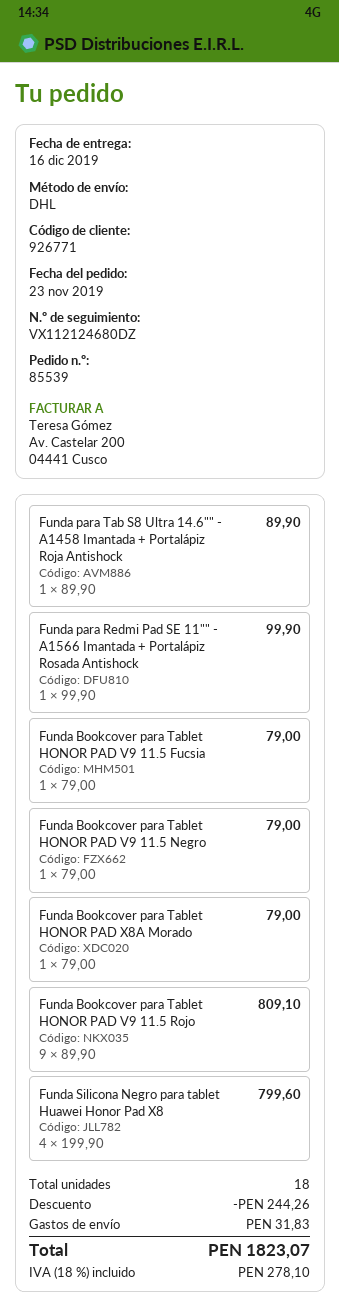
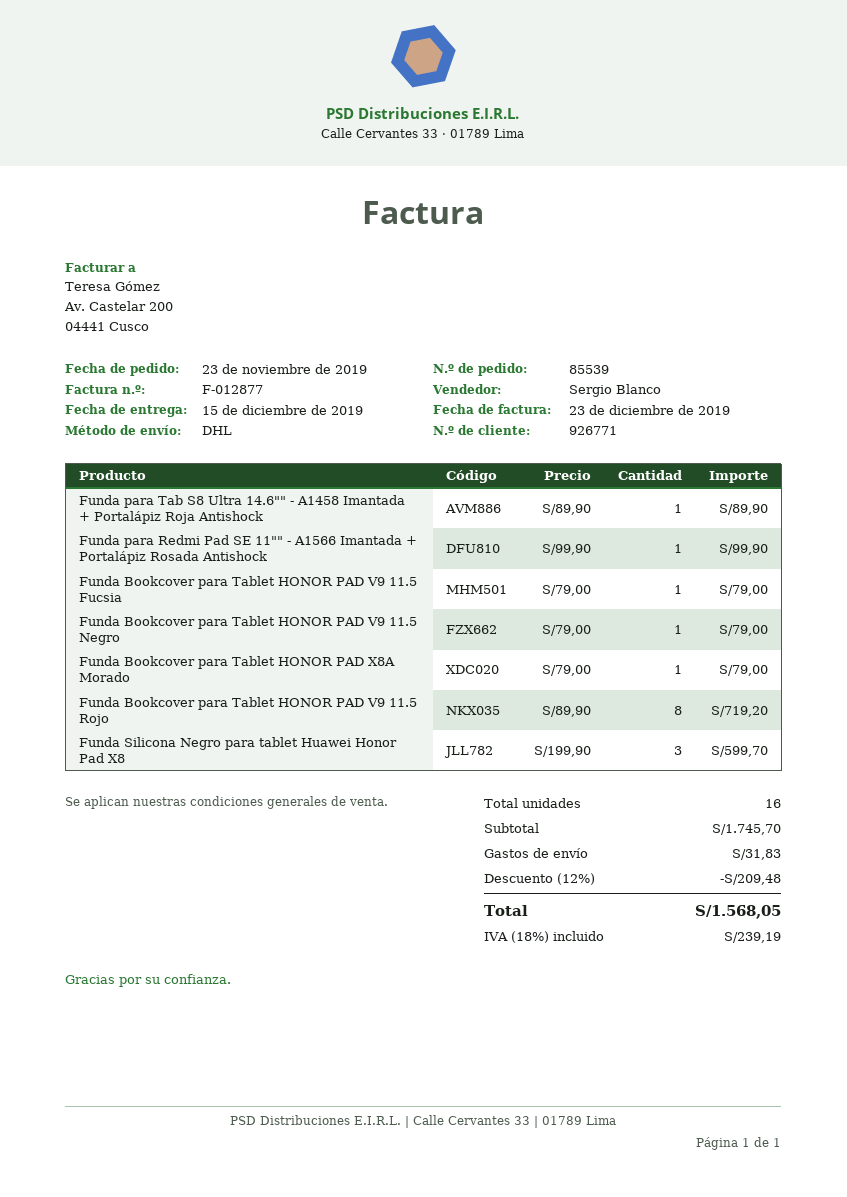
delivery date: 2019-12-16 -> 2019-12-15
Funda Bookcover para Tablet HONOR PAD V9 11.5 Rojo: 9 x 89.90 = 809.10 -> 8 x 89.90 = 719.20
Funda Silicona Negro para tablet Huawei Honor Pad X8: 4 x 199.90 = 799.60 -> 3 x 199.90 = 599.70
total quantity: 18 -> 16
discount: 244.26 -> 209.48
tax: 18% = 278.10 -> 18% = 239.19
total: 1823.07 -> 1568.05

